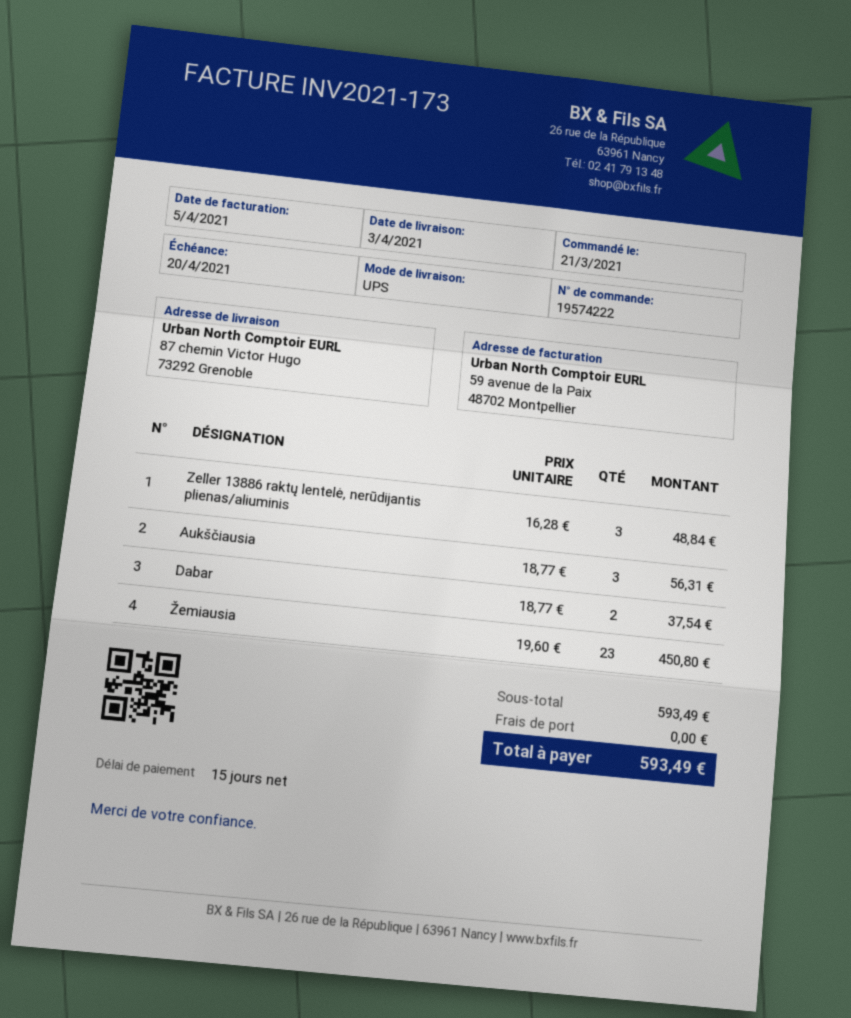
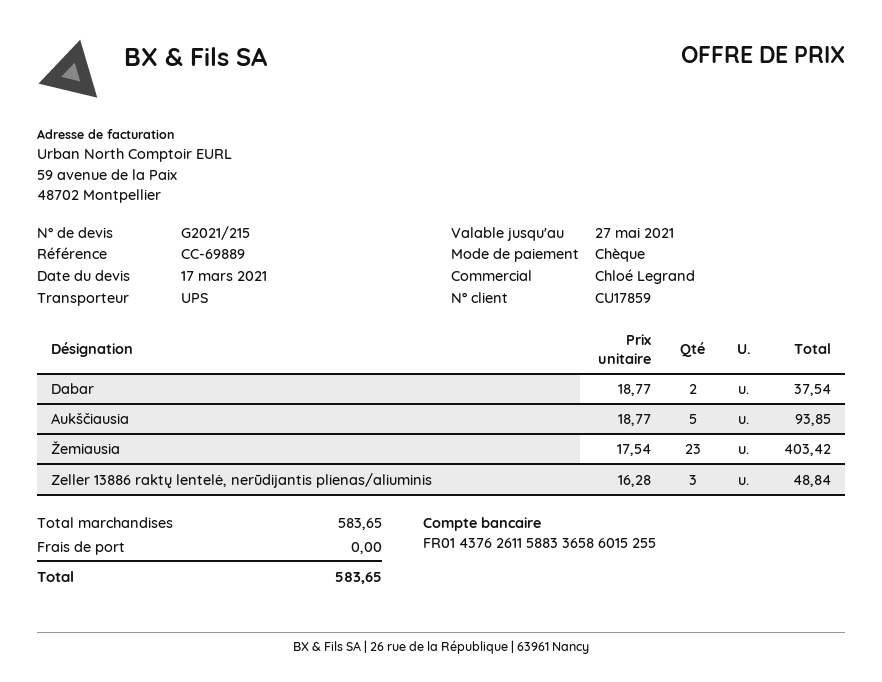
Aukščiausia: 3 x 18.77 = 56.31 -> 5 x 18.77 = 93.85
Žemiausia: 23 x 19.60 = 450.80 -> 23 x 17.54 = 403.42
subtotal: 593.49 -> 583.65
total: 593.49 -> 583.65

